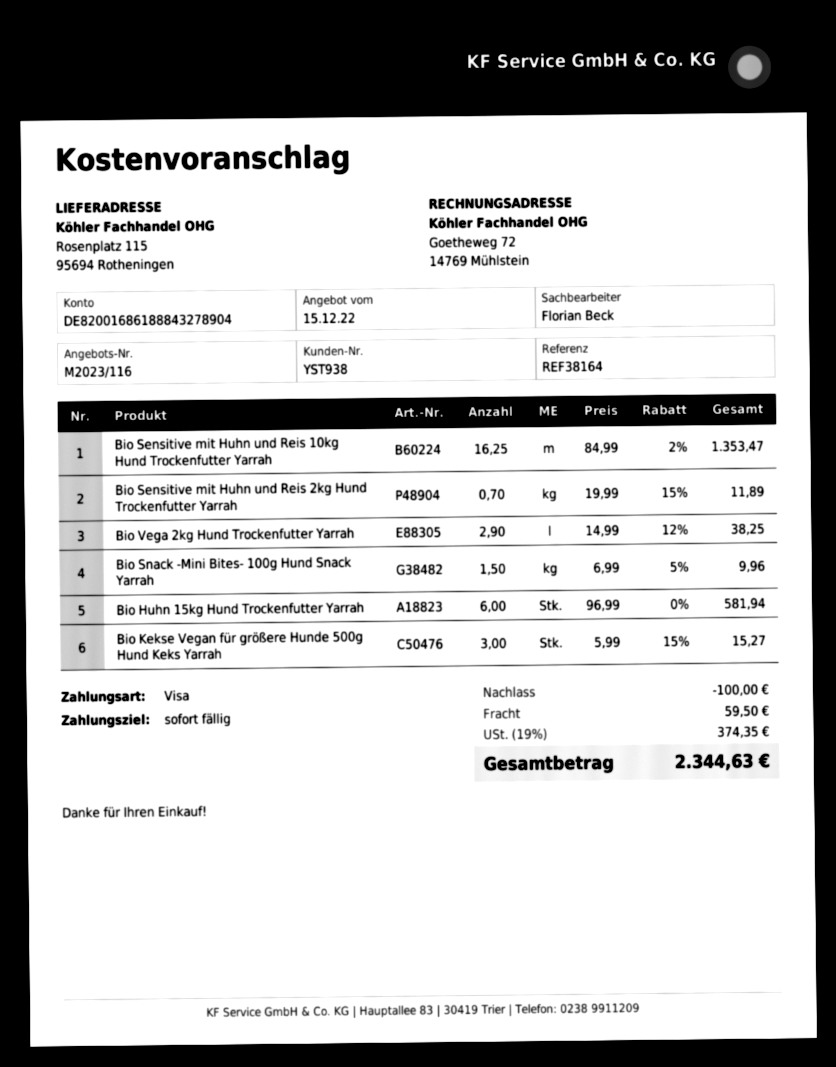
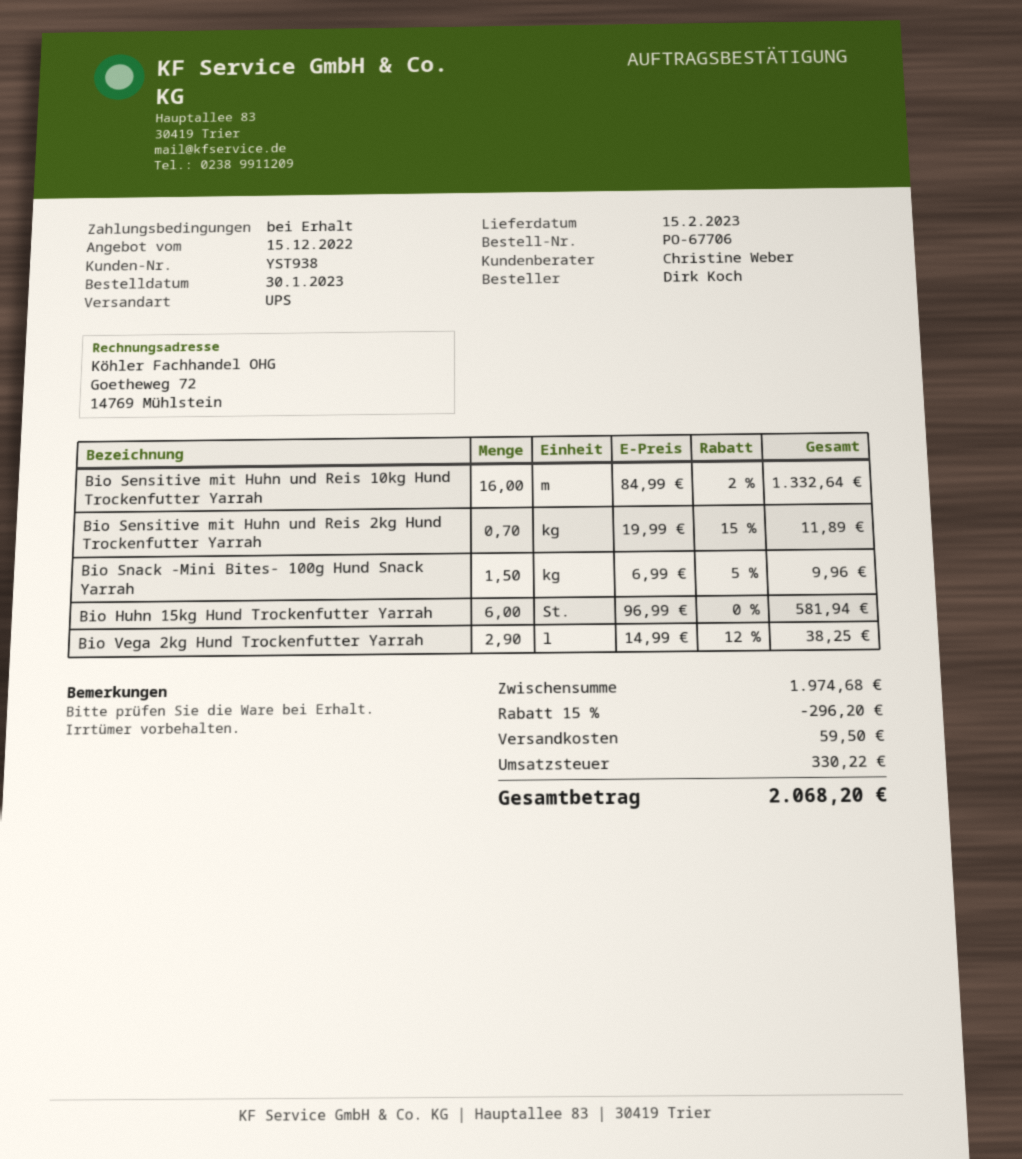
sales rep: Florian Beck -> Christine Weber
Bio Sensitive mit Huhn und Reis 10kg Hund Trockenfutter Yarrah: 16.25 x 84.99 - 2% = 1353.47 -> 16 x 84.99 - 2% = 1332.64
Bio Kekse Vegan für größere Hunde 500g Hund Keks Yarrah: 3 x 5.99 - 15% = 15.27 -> none
discount: 100.00 -> 296.20
tax: 374.35 -> 330.22
total: 2344.63 -> 2068.20

